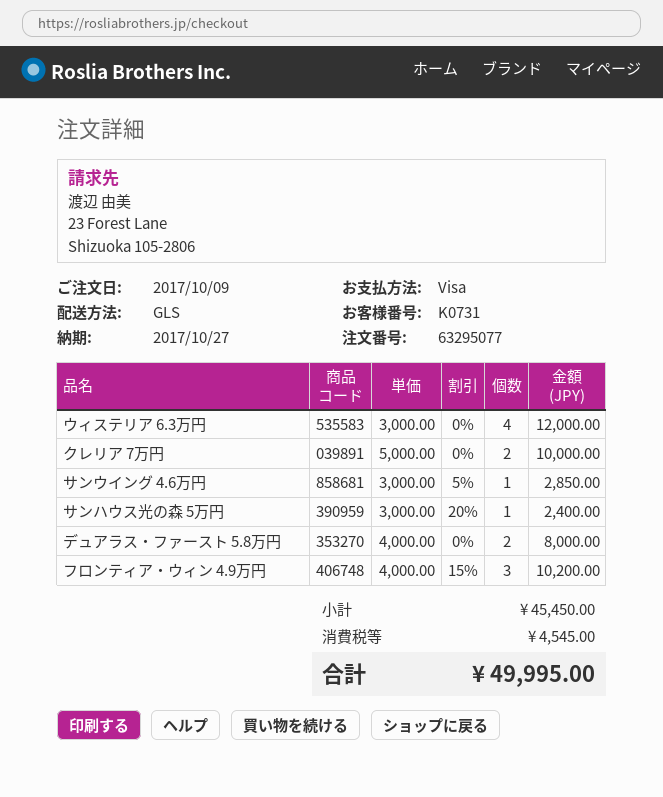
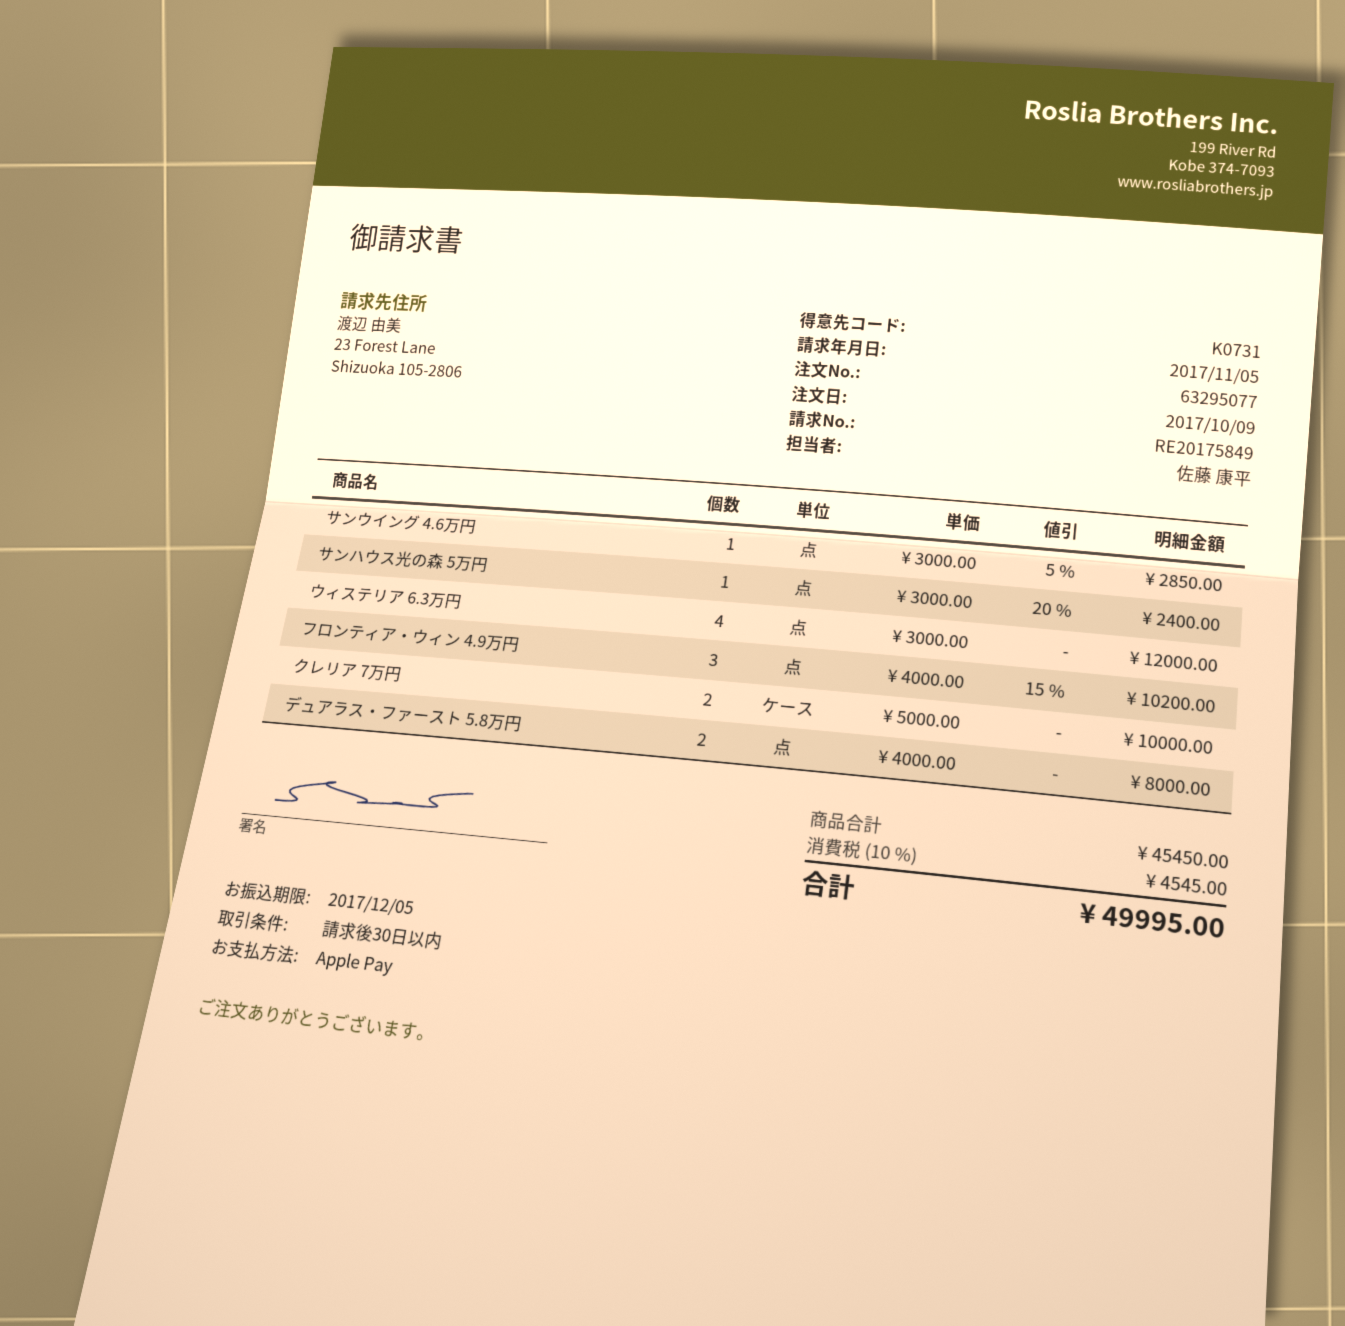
payment method: Visa -> Apple Pay

